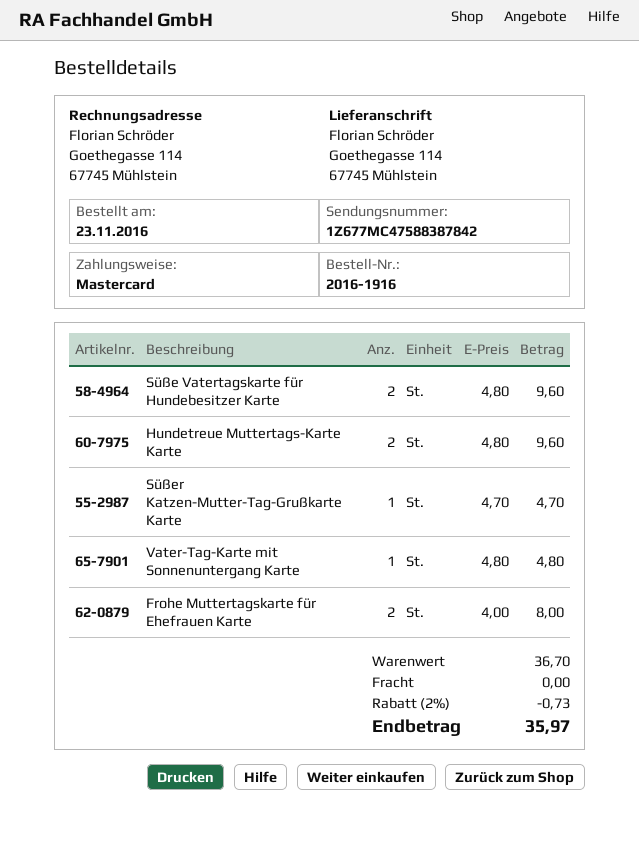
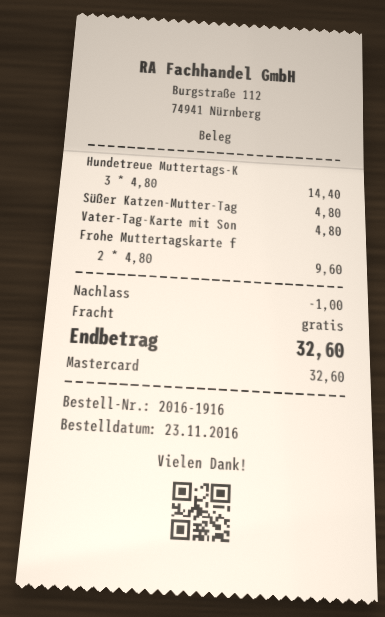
Süße Vatertagskarte für Hundebesitzer Karte: 2 x 4.80 = 9.60 -> none
Hundetreue Muttertags-Karte Karte: 2 x 4.80 = 9.60 -> 3 x 4.80 = 14.40
Süßer Katzen-Mutter-Tag-Grußkarte Karte: 1 x 4.70 = 4.70 -> 1 x 4.80 = 4.80
Frohe Muttertagskarte für Ehefrauen Karte: 2 x 4.00 = 8.00 -> 2 x 4.80 = 9.60
discount: 0.73 -> 1.00
total: 35.97 -> 32.60

